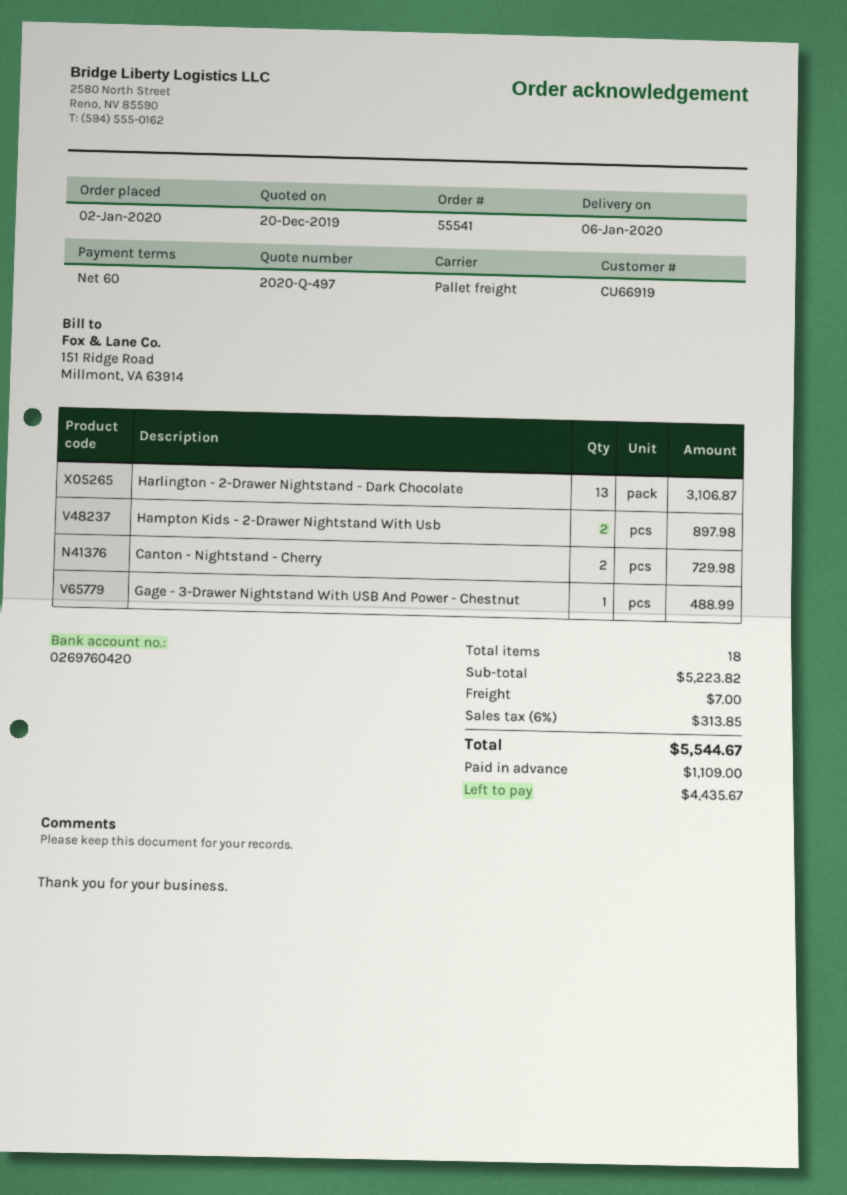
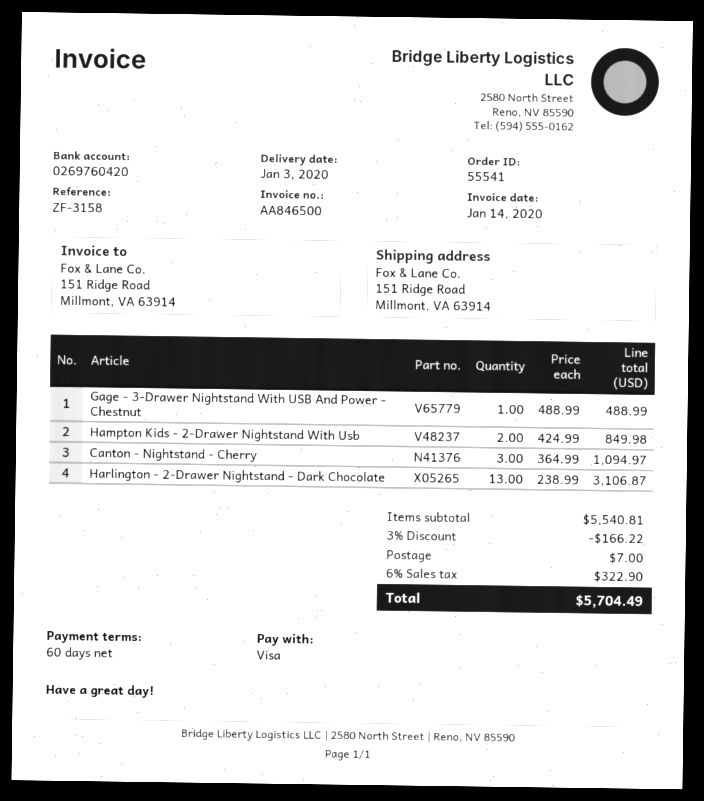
delivery date: 2020-01-06 -> 2020-01-03
Hampton Kids - 2-Drawer Nightstand With Usb: 2 for 897.98 -> 2 for 849.98
Canton - Nightstand - Cherry: 2 for 729.98 -> 3 for 1094.97
subtotal: 5223.82 -> 5540.81
discount: none -> 3% = 166.22
tax: 6% = 313.85 -> 6% = 322.90
total: 5544.67 -> 5704.49

